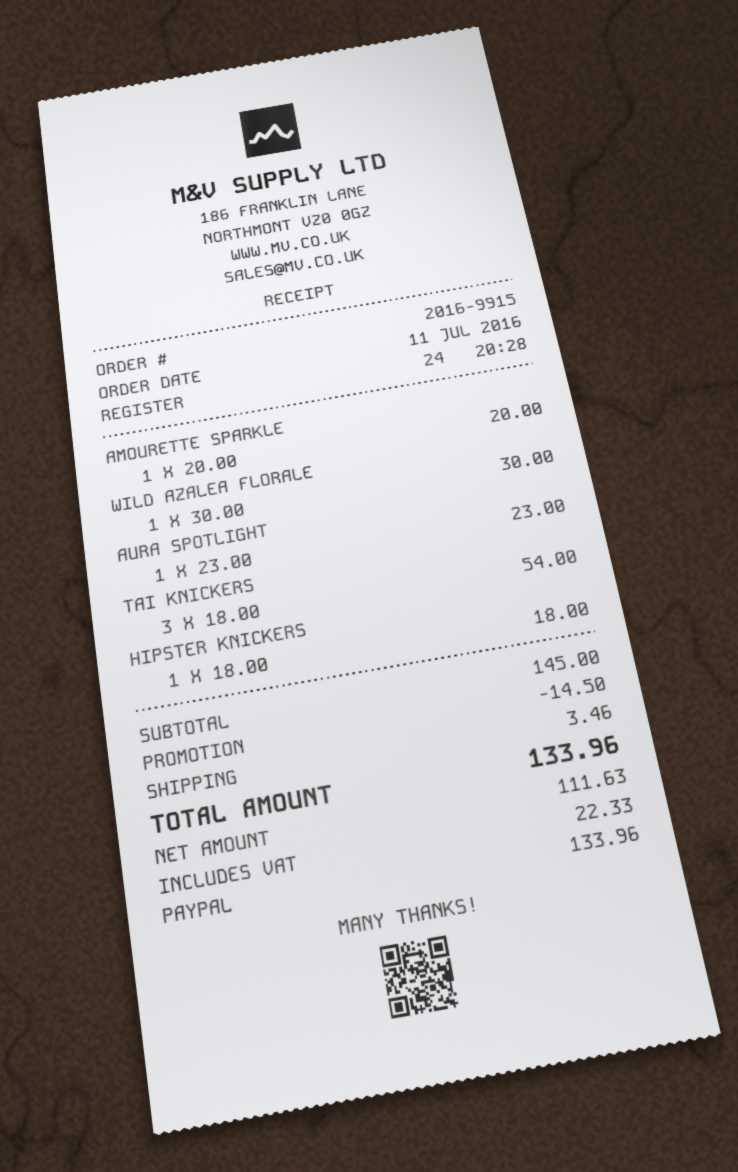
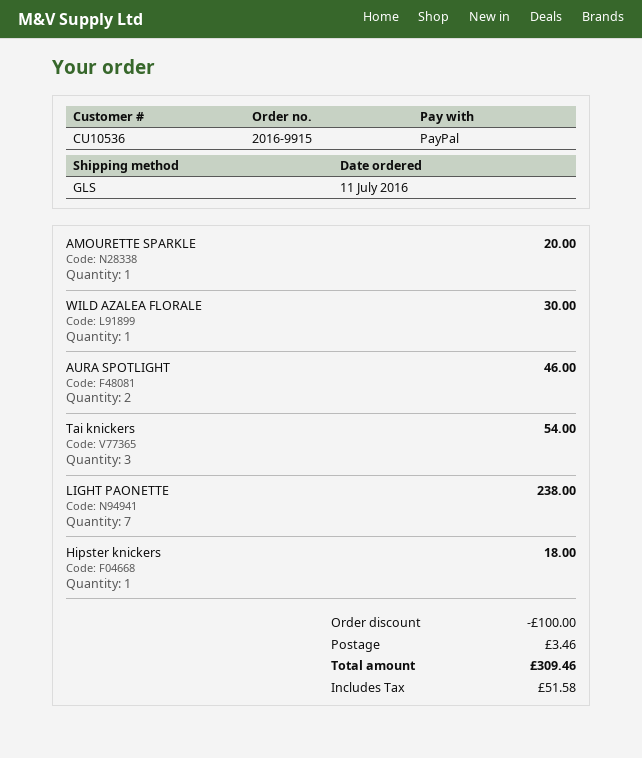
AURA SPOTLIGHT: 1 for 23.00 -> 2 for 46.00
LIGHT PAONETTE: none -> 7 for 238.00
discount: 14.50 -> 100.00
tax: 22.33 -> 51.58
total: 133.96 -> 309.46

